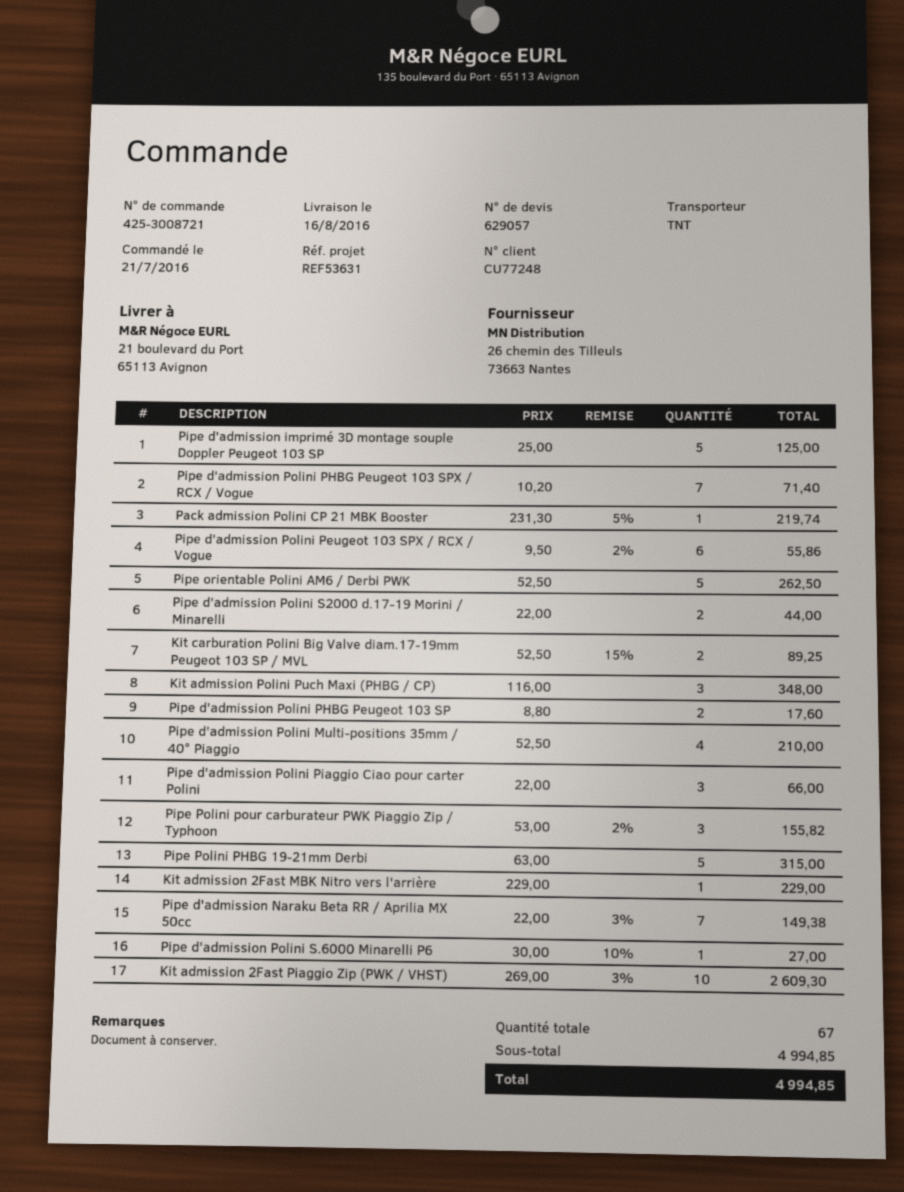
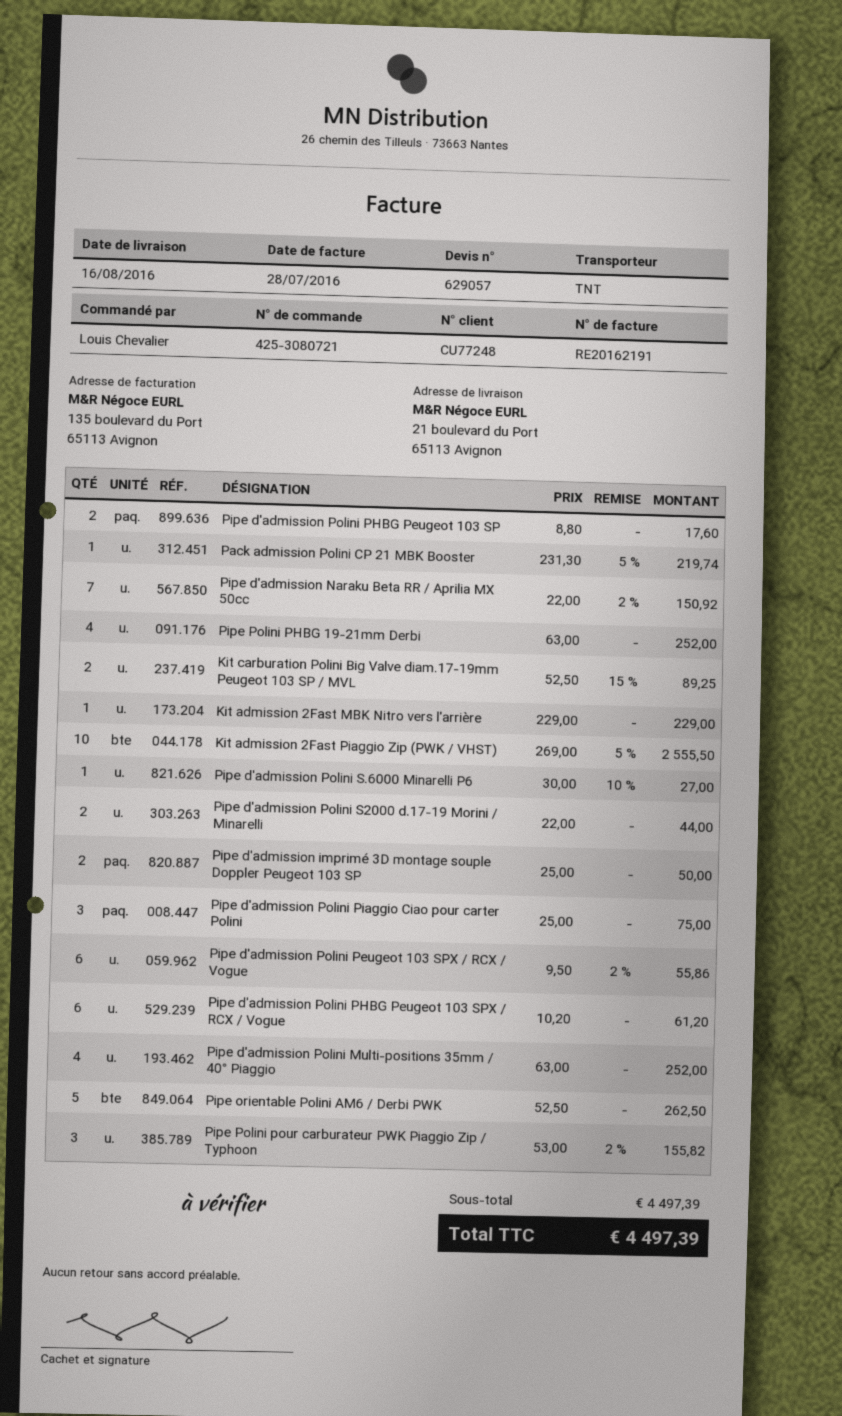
order number: 425-3008721 -> 425-3080721
Pipe d'admission imprimé 3D montage souple Doppler Peugeot 103 SP: 5 x 25.00 = 125.00 -> 2 x 25.00 = 50.00
Pipe d'admission Polini PHBG Peugeot 103 SPX / RCX / Vogue: 7 x 10.20 = 71.40 -> 6 x 10.20 = 61.20
Kit admission Polini Puch Maxi (PHBG / CP): 3 x 116.00 = 348.00 -> none
Pipe d'admission Polini Multi-positions 35mm / 40° Piaggio: 4 x 52.50 = 210.00 -> 4 x 63.00 = 252.00
Pipe d'admission Polini Piaggio Ciao pour carter Polini: 3 x 22.00 = 66.00 -> 3 x 25.00 = 75.00
Pipe Polini PHBG 19-21mm Derbi: 5 x 63.00 = 315.00 -> 4 x 63.00 = 252.00
Pipe d'admission Naraku Beta RR / Aprilia MX 50cc: 7 x 22.00 - 3% = 149.38 -> 7 x 22.00 - 2% = 150.92
Kit admission 2Fast Piaggio Zip (PWK / VHST): 10 x 269.00 - 3% = 2609.30 -> 10 x 269.00 - 5% = 2555.50
subtotal: 4994.85 -> 4497.39
total: 4994.85 -> 4497.39

